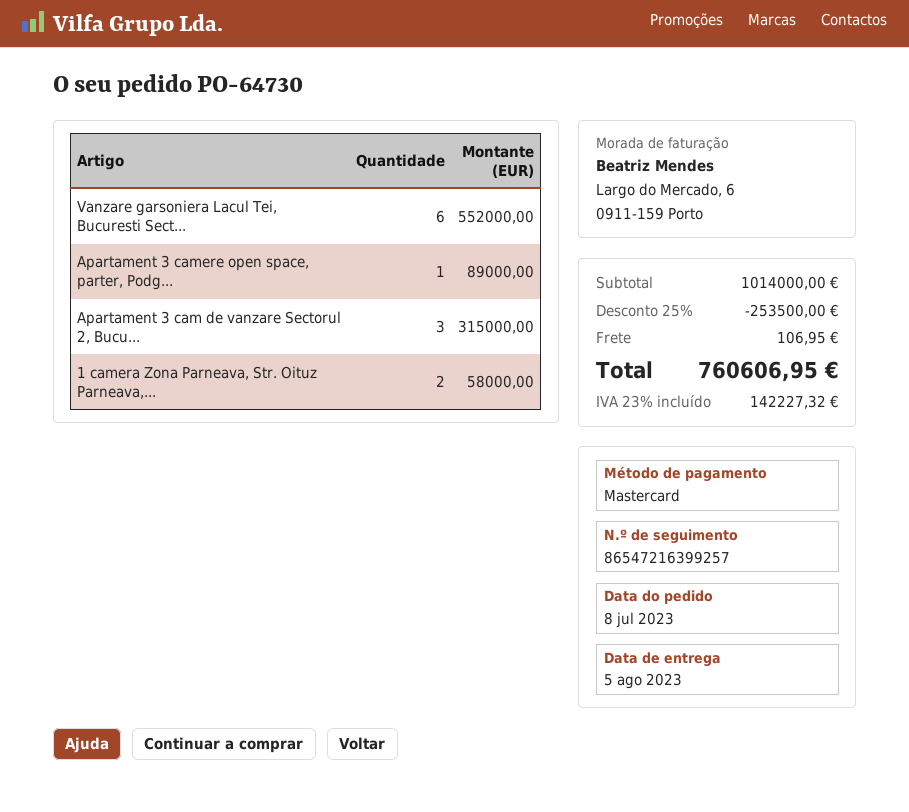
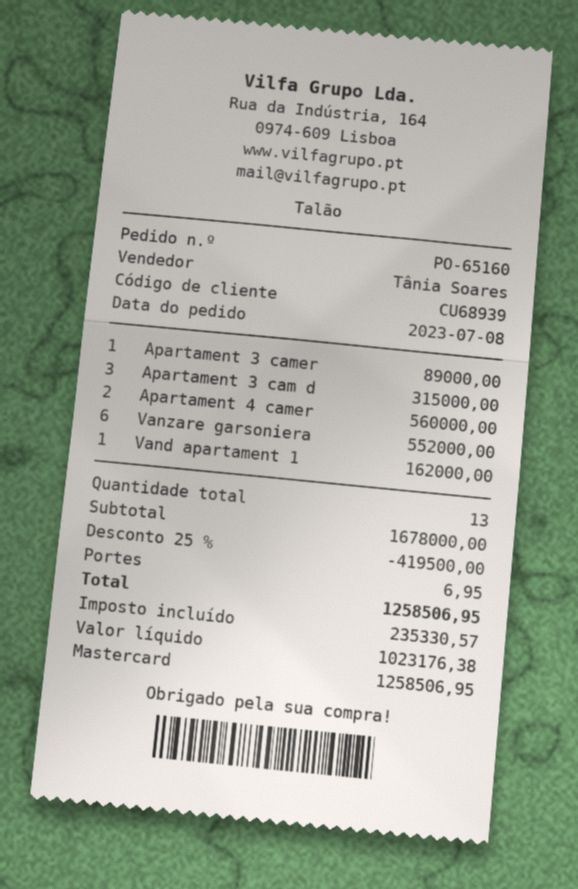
order number: PO-64730 -> PO-65160
1 camera Zona Parneava, Str. Oituz Parneava,...: 2 for 58000.00 -> none
Apartament 4 camer: none -> 2 for 560000.00
Vand apartament 1: none -> 1 for 162000.00
subtotal: 1014000.00 -> 1678000.00
discount: 25% = 253500.00 -> 25% = 419500.00
shipping: 106.95 -> 6.95
tax: 142227.32 -> 235330.57
total: 760606.95 -> 1258506.95

